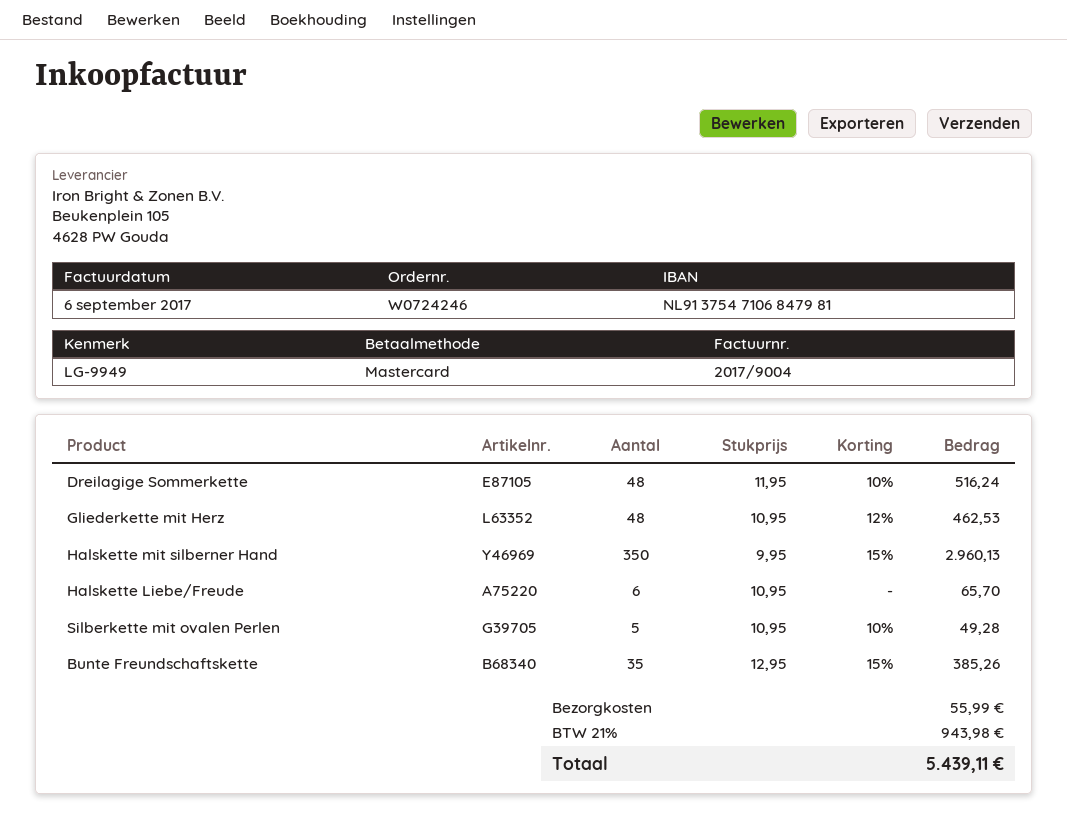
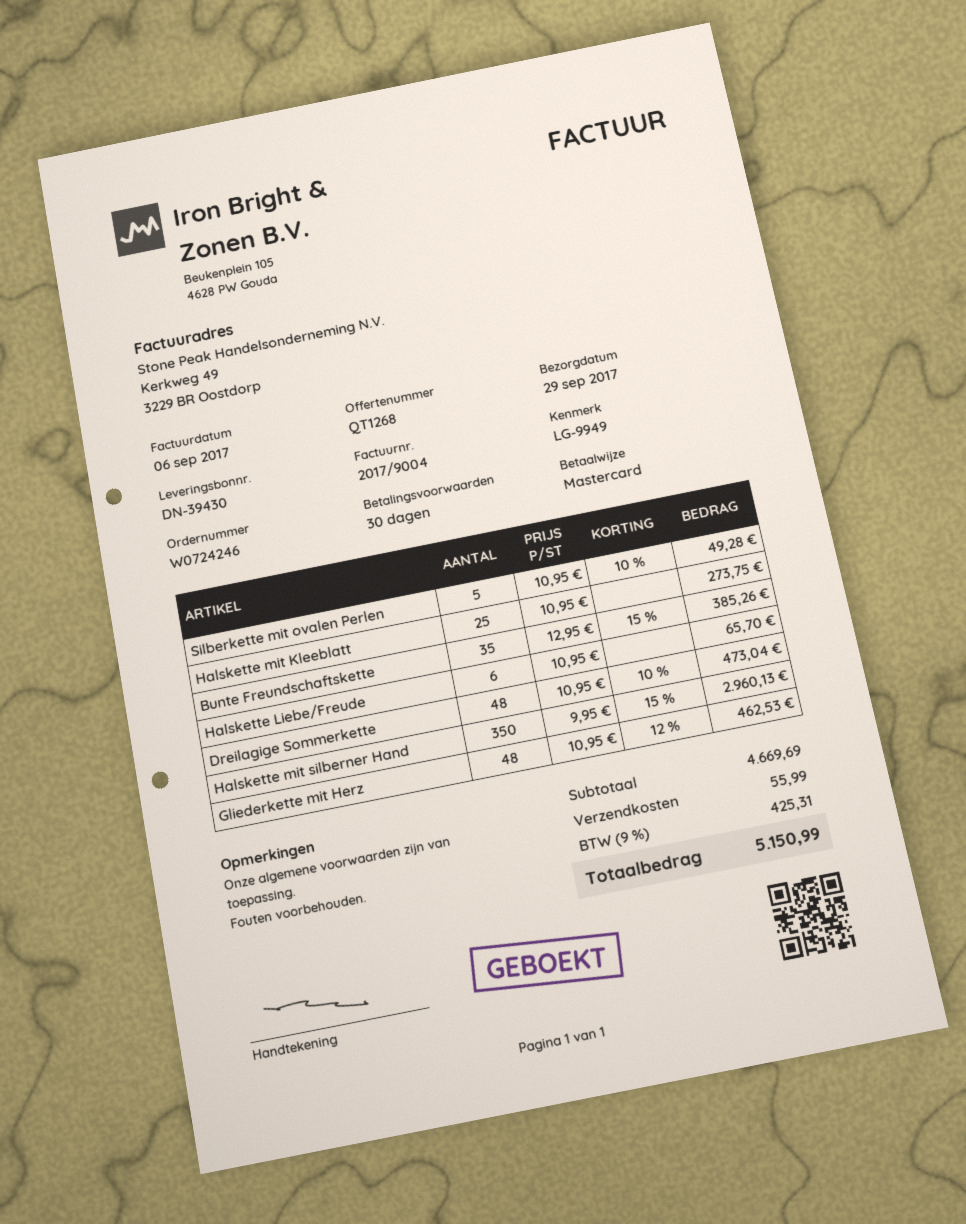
Dreilagige Sommerkette: 48 x 11.95 - 10% = 516.24 -> 48 x 10.95 - 10% = 473.04
Halskette mit Kleeblatt: none -> 25 x 10.95 = 273.75
tax: 21% = 943.98 -> 9% = 425.31
total: 5439.11 -> 5150.99

